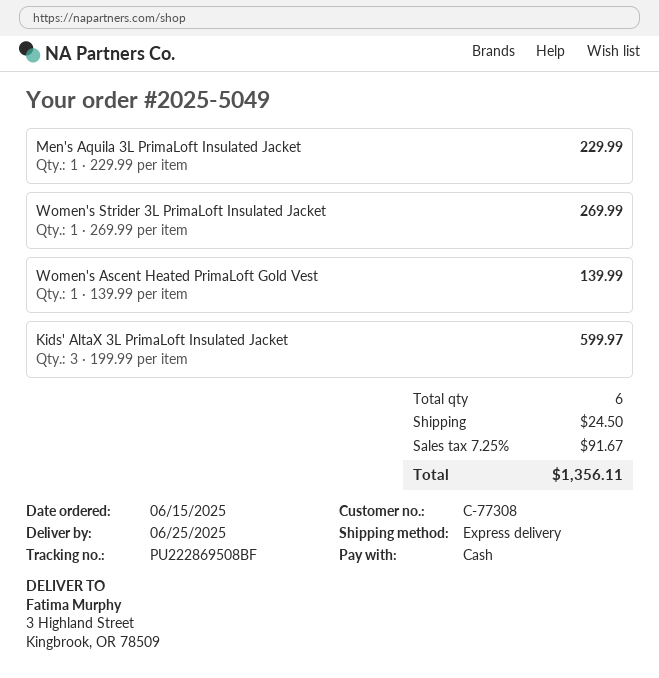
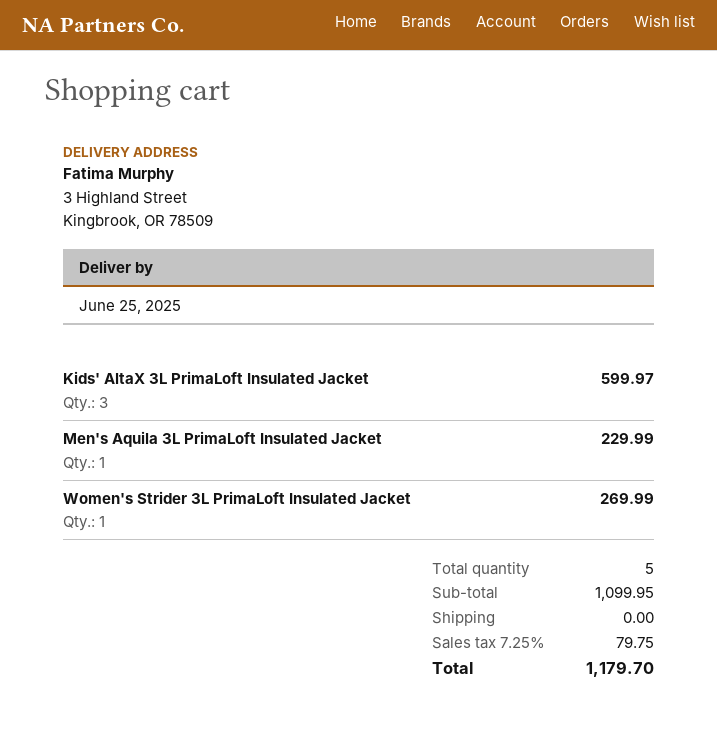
Women's Ascent Heated PrimaLoft Gold Vest: 1 for 139.99 -> none
total quantity: 6 -> 5
shipping: 24.50 -> 0.00
tax: 7.25% = 91.67 -> 7.25% = 79.75
total: 1356.11 -> 1179.70

